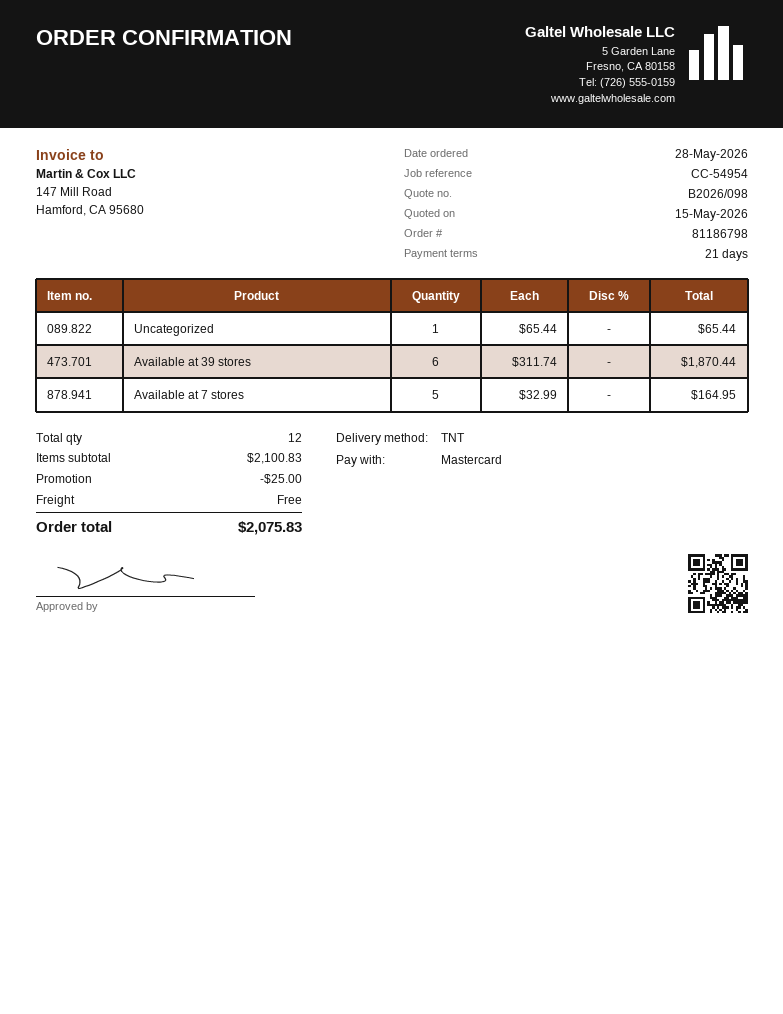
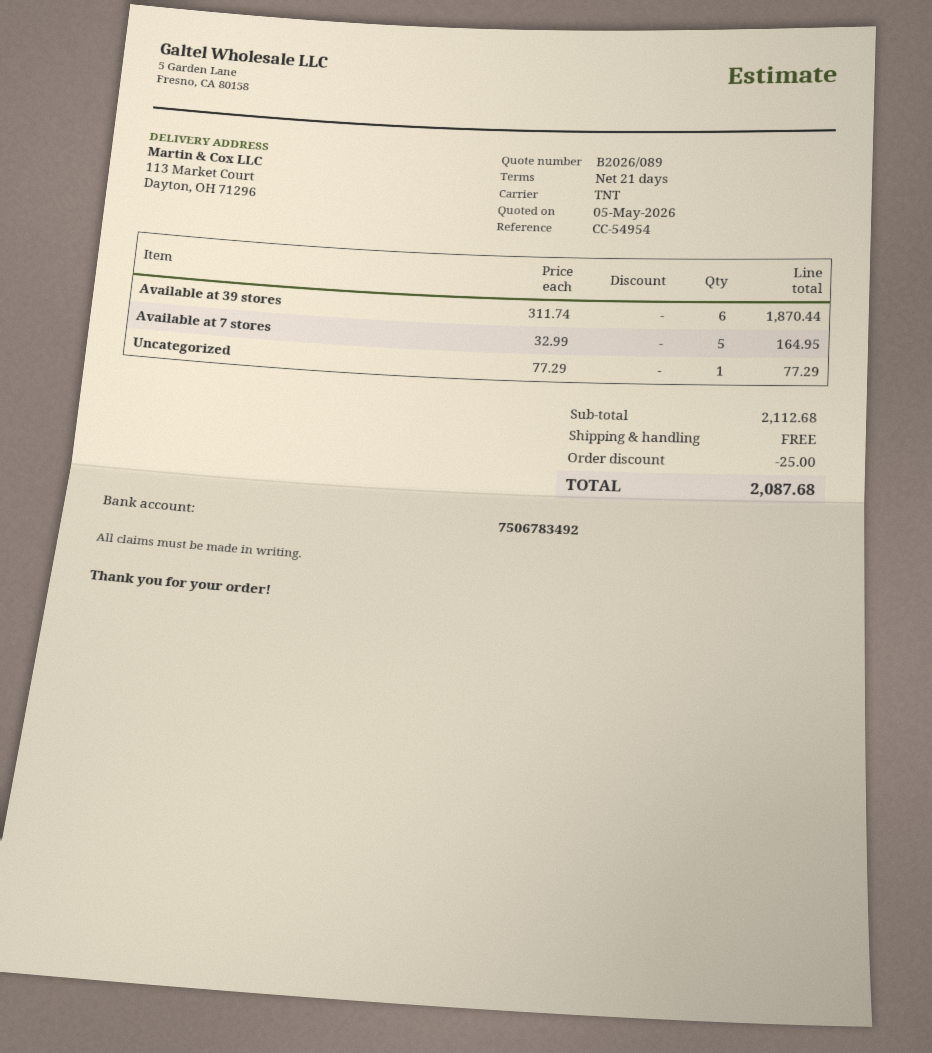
quote number: B2026/098 -> B2026/089
quote date: 2026-05-15 -> 2026-05-05
Uncategorized: 1 x 65.44 = 65.44 -> 1 x 77.29 = 77.29
subtotal: 2100.83 -> 2112.68
total: 2075.83 -> 2087.68

